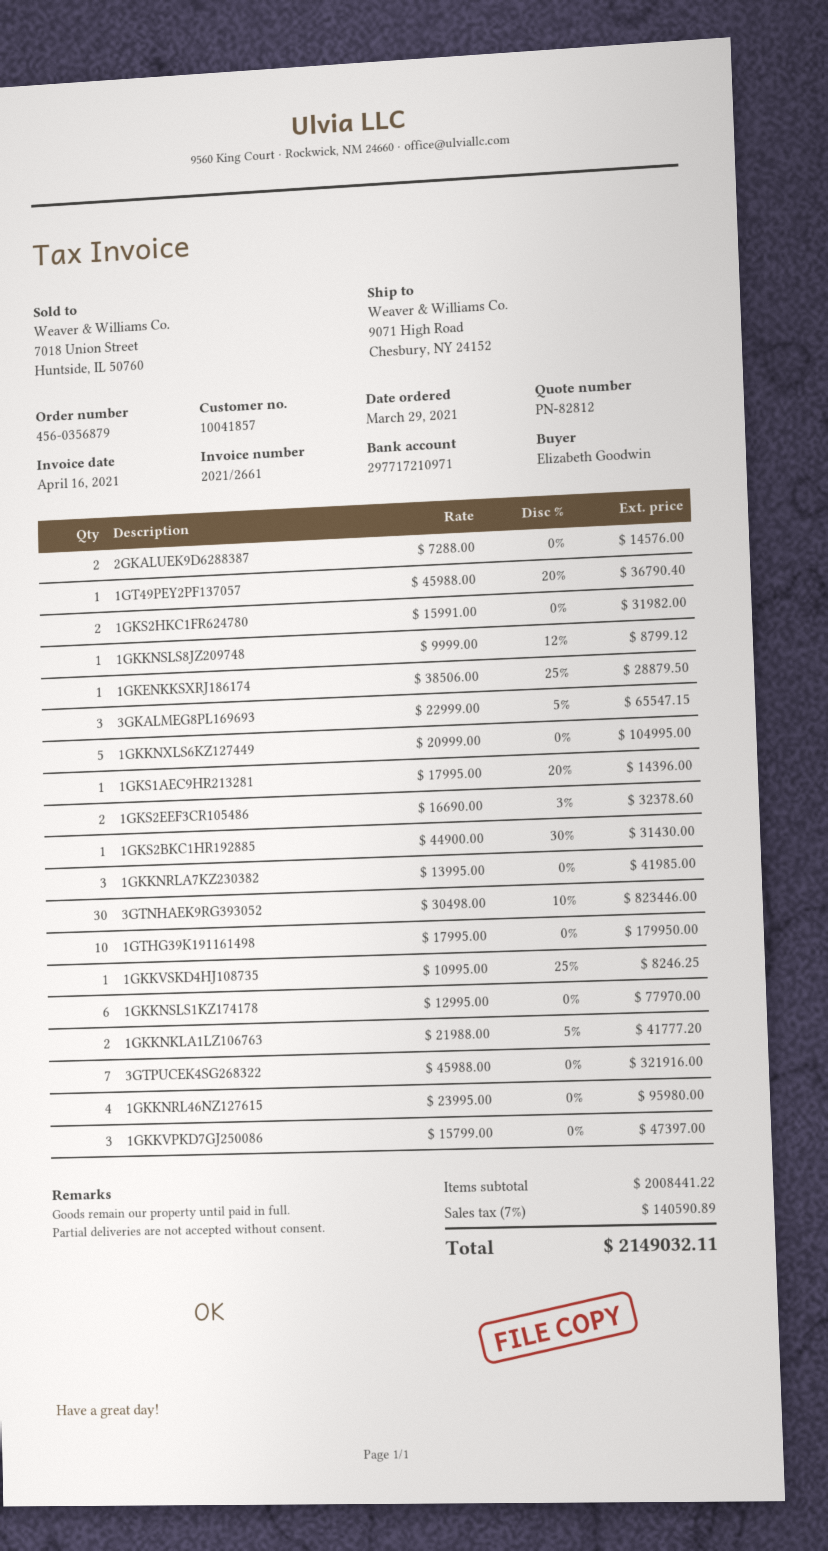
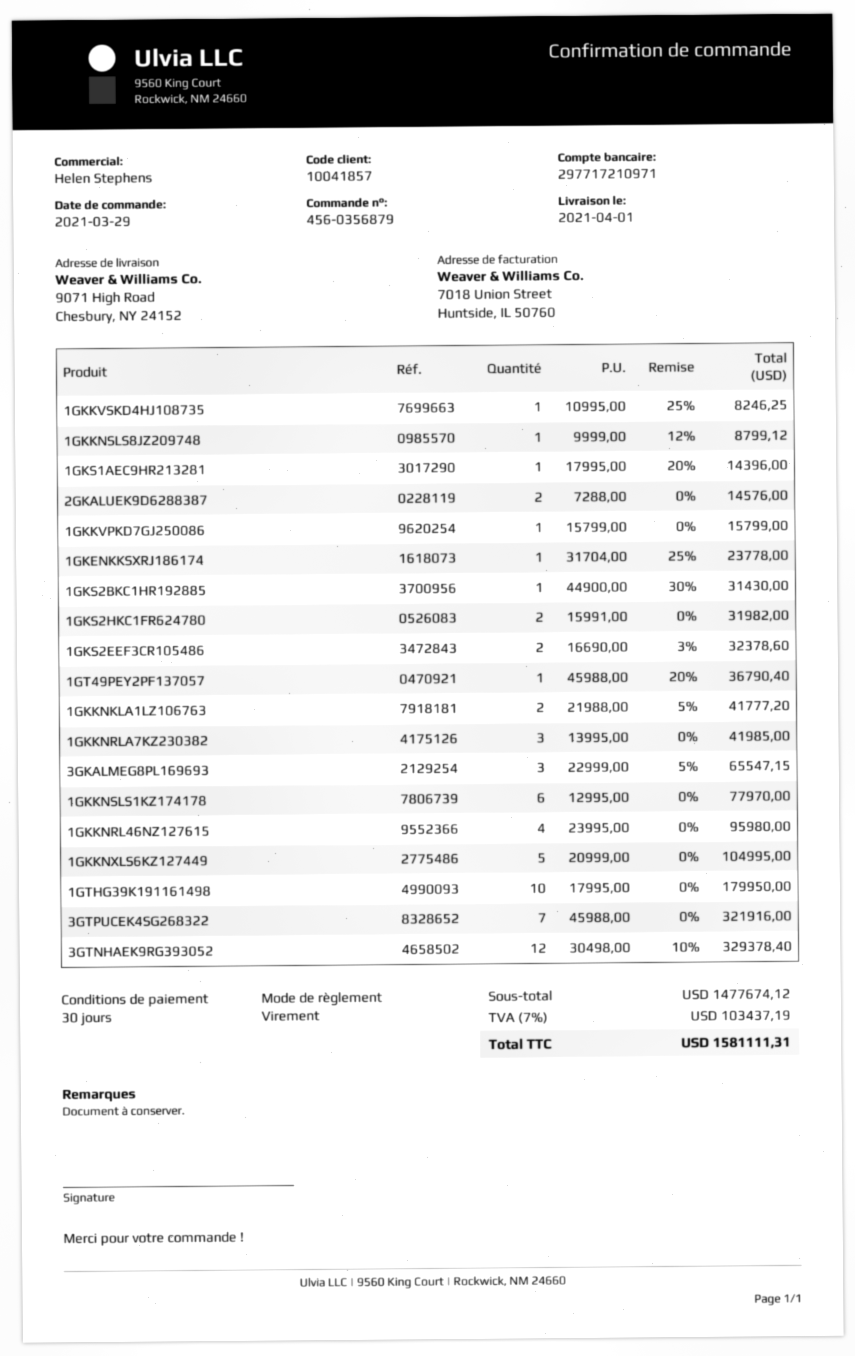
1GKENKKSXRJ186174: 1 x 38506.00 - 25% = 28879.50 -> 1 x 31704.00 - 25% = 23778.00
3GTNHAEK9RG393052: 30 x 30498.00 - 10% = 823446.00 -> 12 x 30498.00 - 10% = 329378.40
1GKKVPKD7GJ250086: 3 x 15799.00 = 47397.00 -> 1 x 15799.00 = 15799.00
subtotal: 2008441.22 -> 1477674.12
tax: 7% = 140590.89 -> 7% = 103437.19
total: 2149032.11 -> 1581111.31

